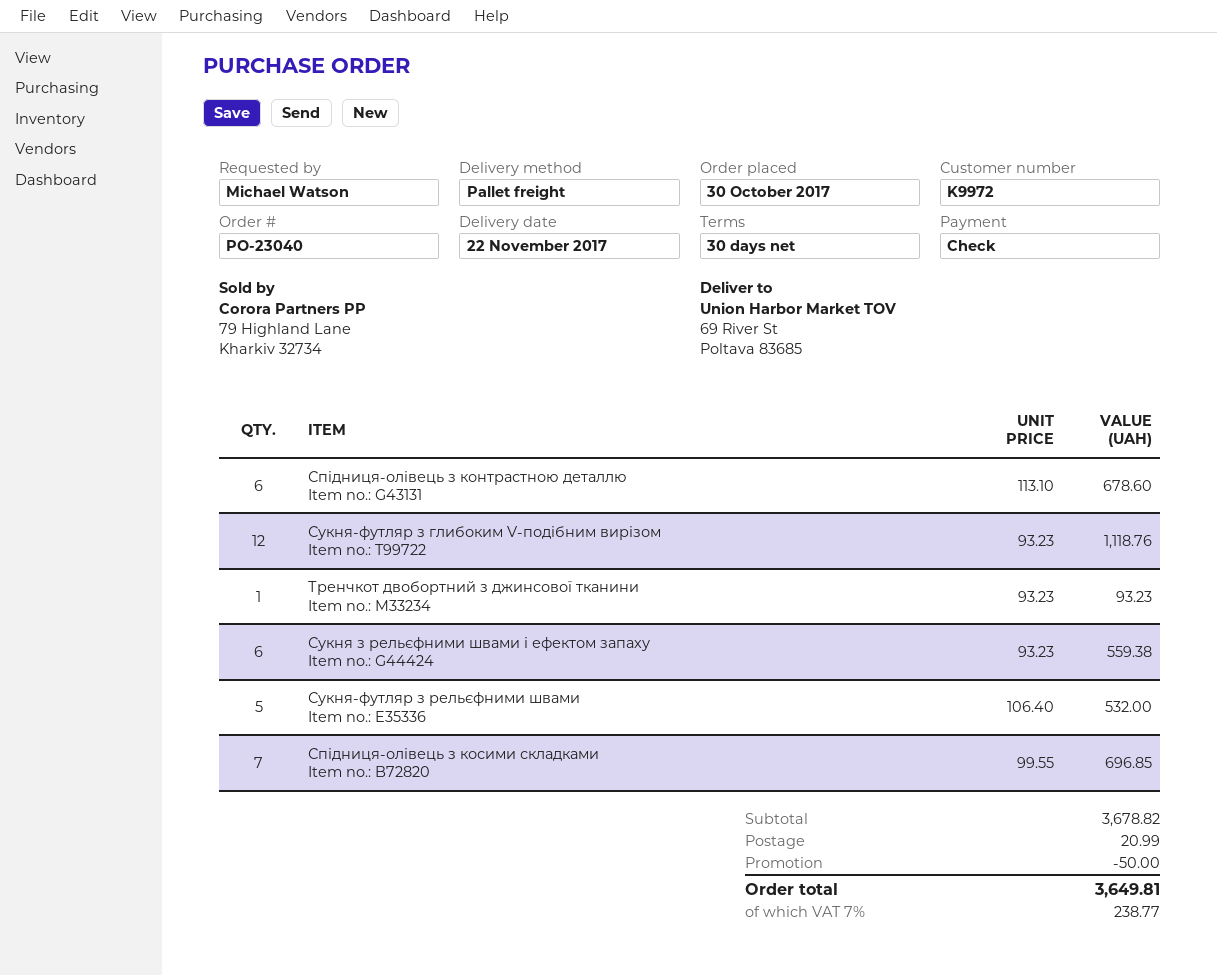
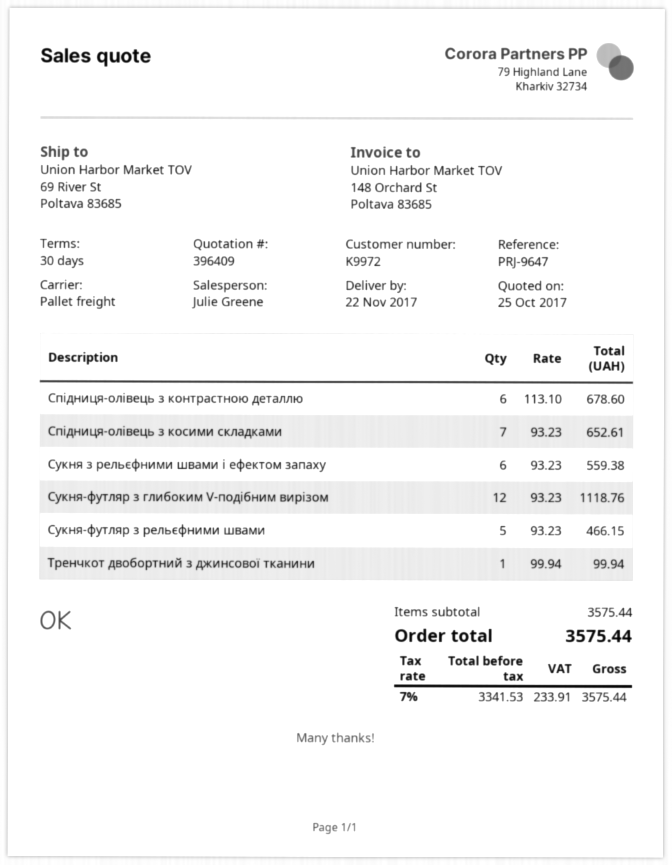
Тренчкот двобортний з джинсової тканини: 1 x 93.23 = 93.23 -> 1 x 99.94 = 99.94
Сукня-футляр з рельєфними швами: 5 x 106.40 = 532.00 -> 5 x 93.23 = 466.15
Спідниця-олівець з косими складками: 7 x 99.55 = 696.85 -> 7 x 93.23 = 652.61
subtotal: 3678.82 -> 3575.44
discount: 50.00 -> none
shipping: 20.99 -> none
tax: 7% = 238.77 -> 7% = 233.91
total: 3649.81 -> 3575.44

